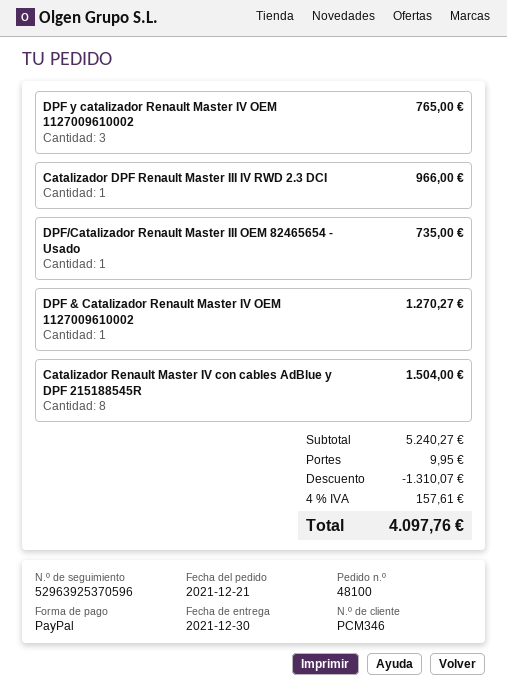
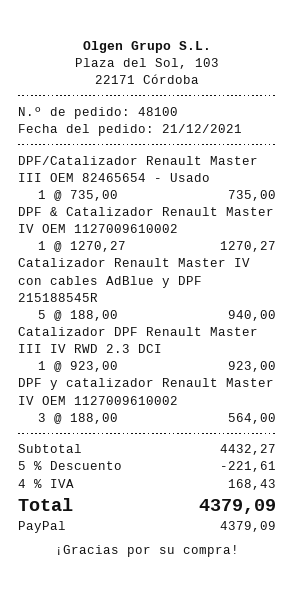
DPF y catalizador Renault Master IV OEM 1127009610002: 3 for 765.00 -> 3 for 564.00
Catalizador DPF Renault Master III IV RWD 2.3 DCI: 1 for 966.00 -> 1 for 923.00
Catalizador Renault Master IV con cables AdBlue y DPF 215188545R: 8 for 1504.00 -> 5 for 940.00
subtotal: 5240.27 -> 4432.27
discount: 1310.07 -> 221.61
shipping: 9.95 -> none
tax: 4% = 157.61 -> 4% = 168.43
total: 4097.76 -> 4379.09

